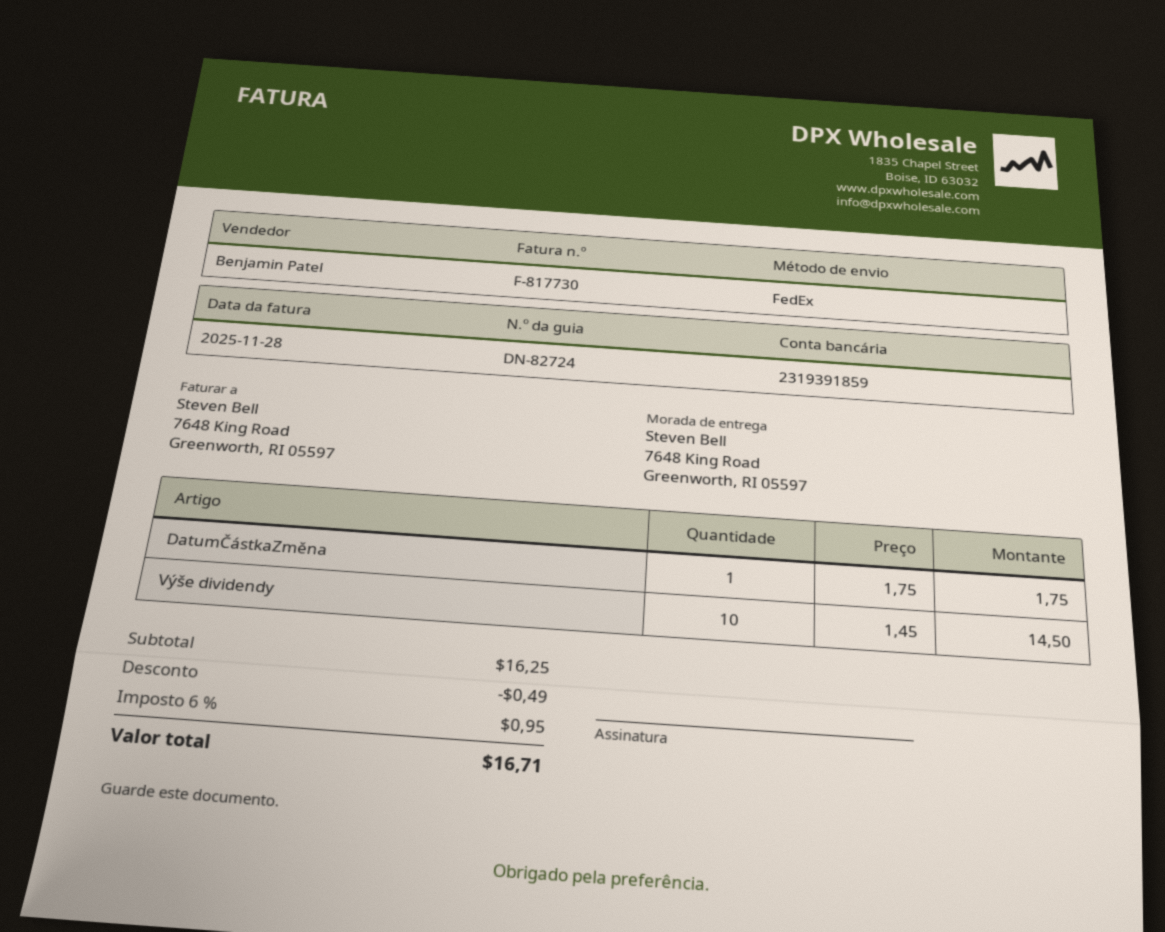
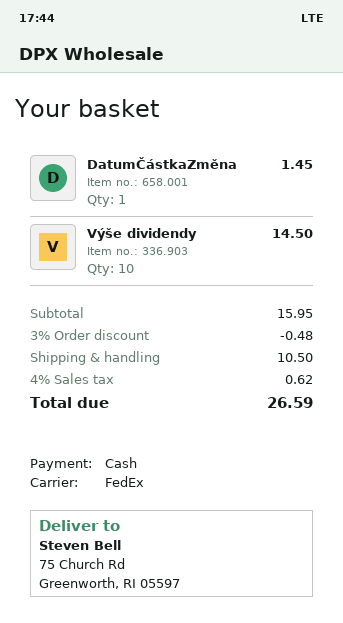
ship to: 7648 King Road, Greenworth, RI 05597 -> 75 Church Rd, Greenworth, RI 05597
DatumČástkaZměna: 1 for 1.75 -> 1 for 1.45
subtotal: 16.25 -> 15.95
discount: 0.49 -> 0.48
shipping: none -> 10.50
tax: 6% = 0.95 -> 4% = 0.62
total: 16.71 -> 26.59

